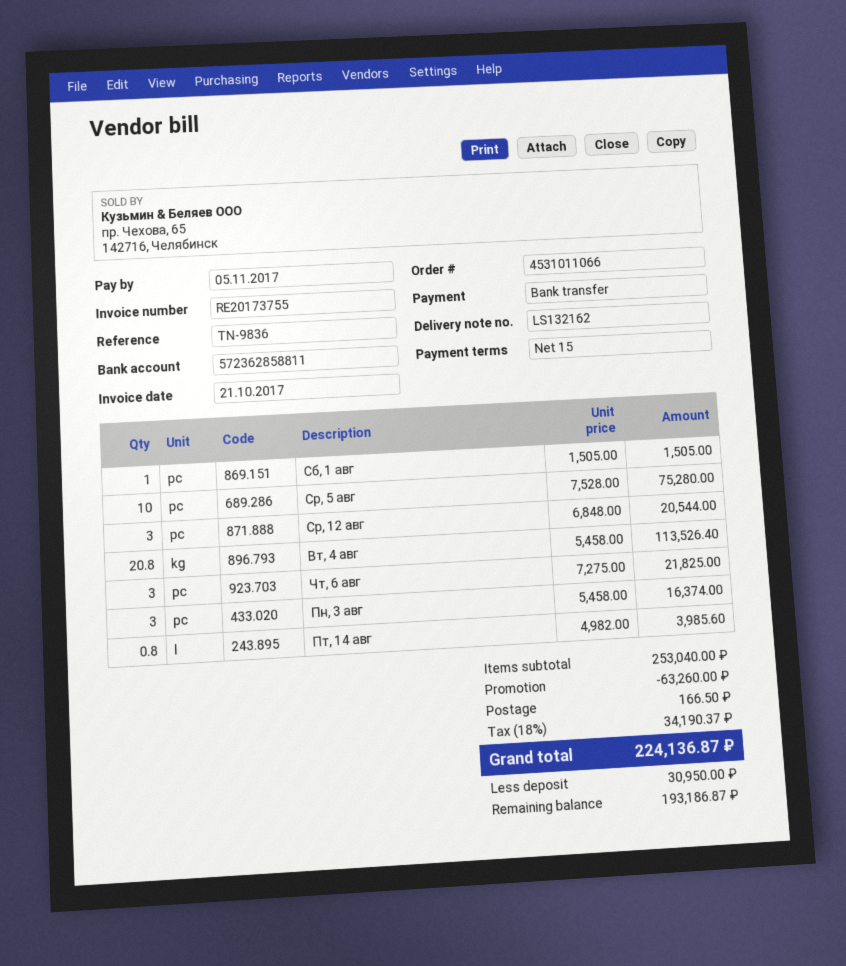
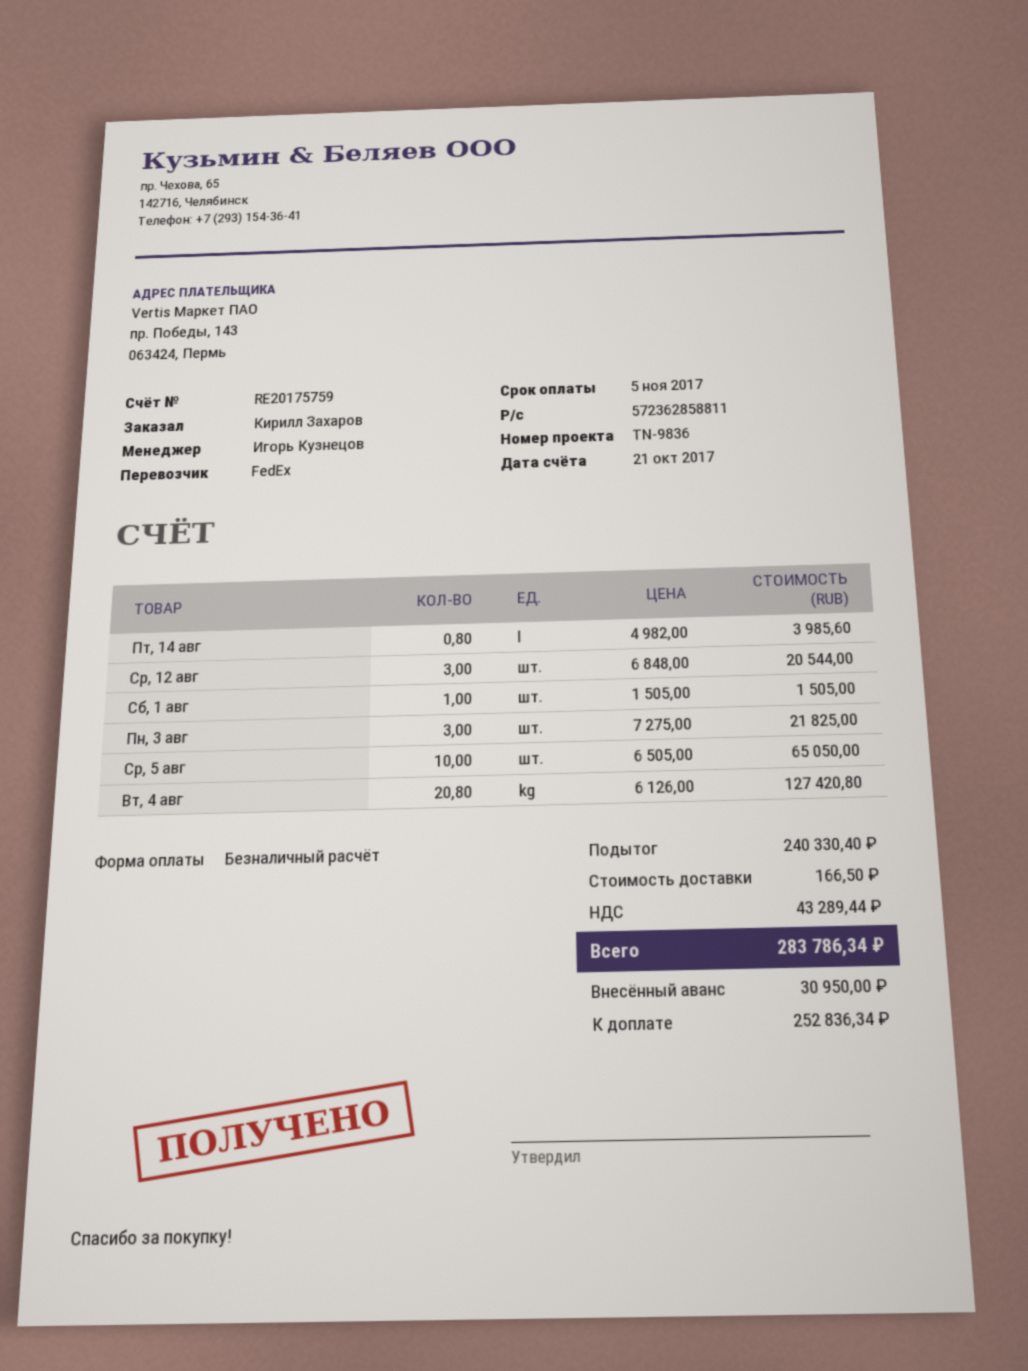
invoice number: RE20173755 -> RE20175759
Ср, 5 авг: 10 x 7528.00 = 75280.00 -> 10 x 6505.00 = 65050.00
Вт, 4 авг: 20.8 x 5458.00 = 113526.40 -> 20.8 x 6126.00 = 127420.80
Чт, 6 авг: 3 x 7275.00 = 21825.00 -> none
Пн, 3 авг: 3 x 5458.00 = 16374.00 -> 3 x 7275.00 = 21825.00
subtotal: 253040.00 -> 240330.40
discount: 63260.00 -> none
tax: 34190.37 -> 43289.44
total: 224136.87 -> 283786.34
balance: 193186.87 -> 252836.34

